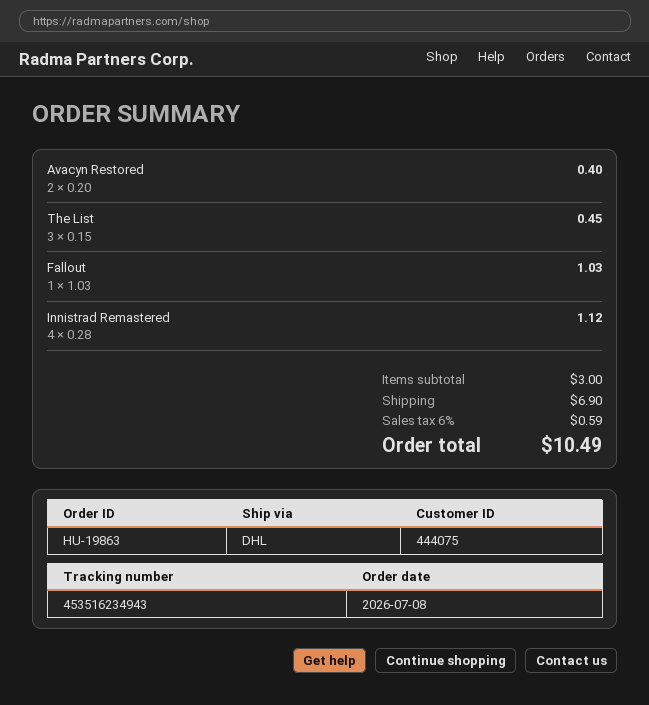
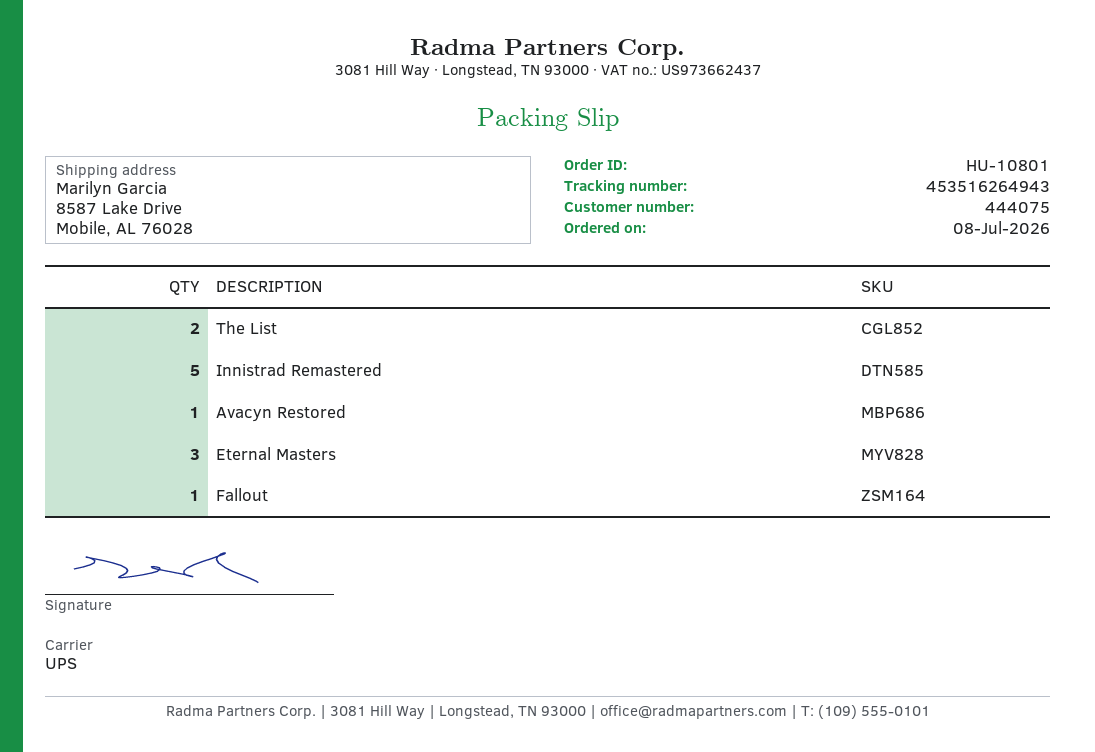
order number: HU-19863 -> HU-10801
shipping method: DHL -> UPS
tracking number: 453516234943 -> 453516264943
Avacyn Restored: 2 -> 1
The List: 3 -> 2
Innistrad Remastered: 4 -> 5
Eternal Masters: none -> 3

